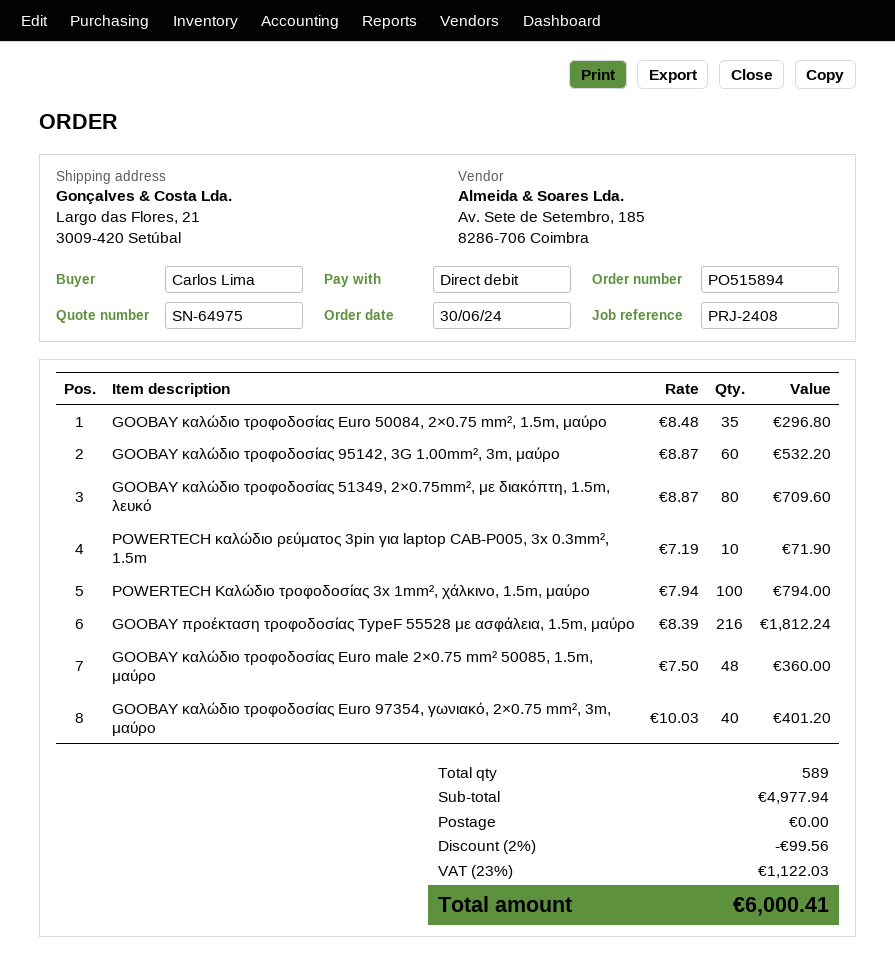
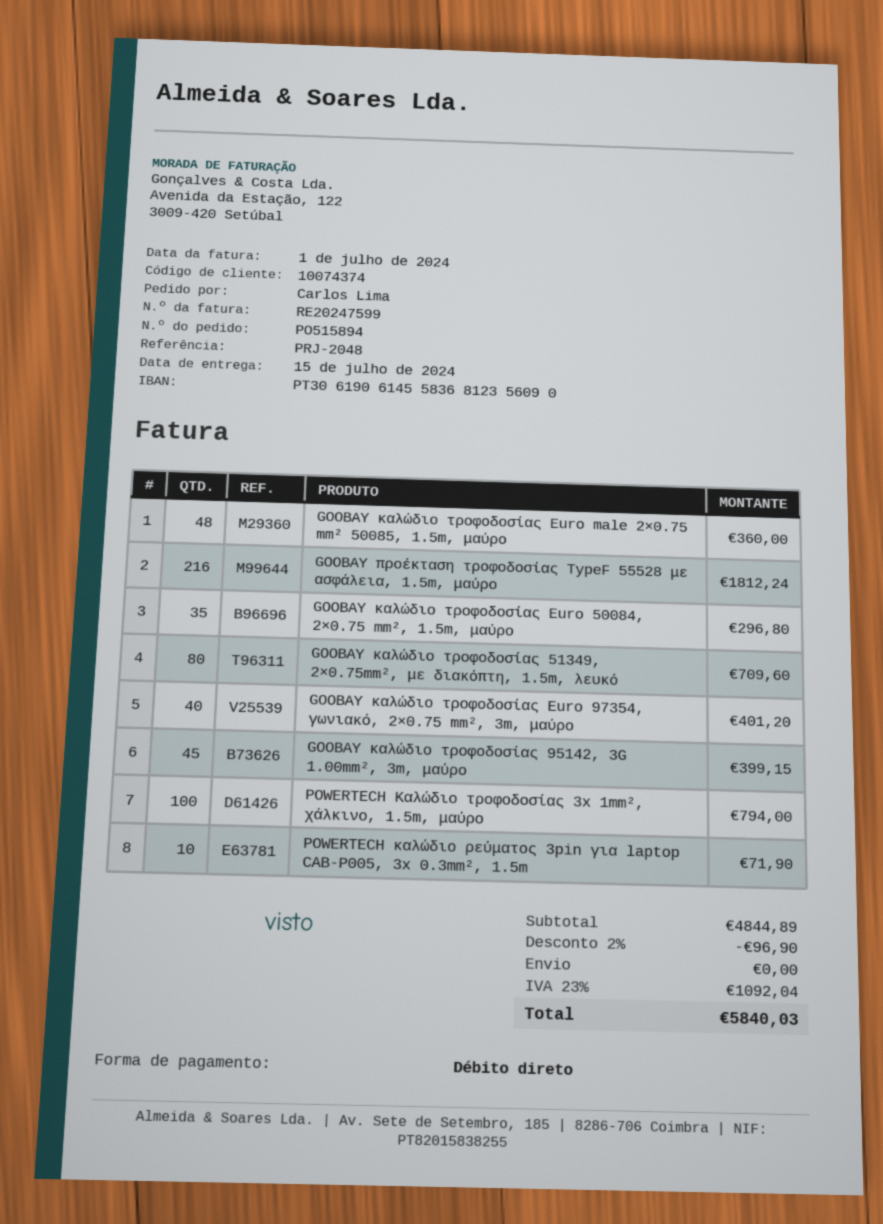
reference: PRJ-2408 -> PRJ-2048
GOOBAY καλώδιο τροφοδοσίας 95142, 3G 1.00mm², 3m, μαύρο: 60 for 532.20 -> 45 for 399.15
subtotal: 4977.94 -> 4844.89
discount: 2% = 99.56 -> 2% = 96.90
tax: 23% = 1122.03 -> 23% = 1092.04
total: 6000.41 -> 5840.03

